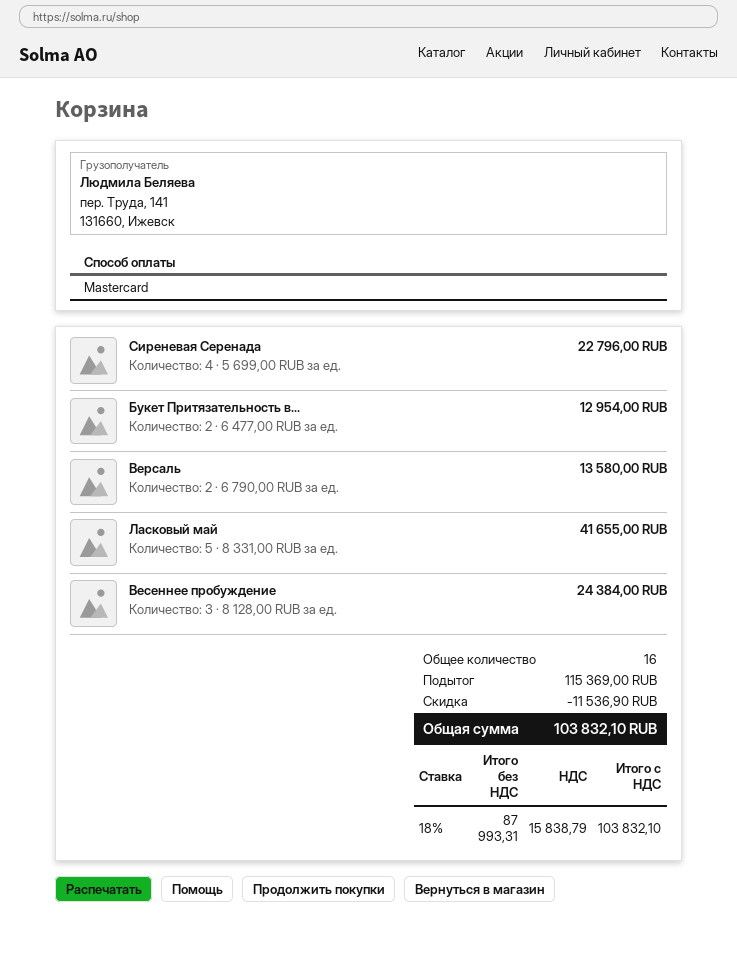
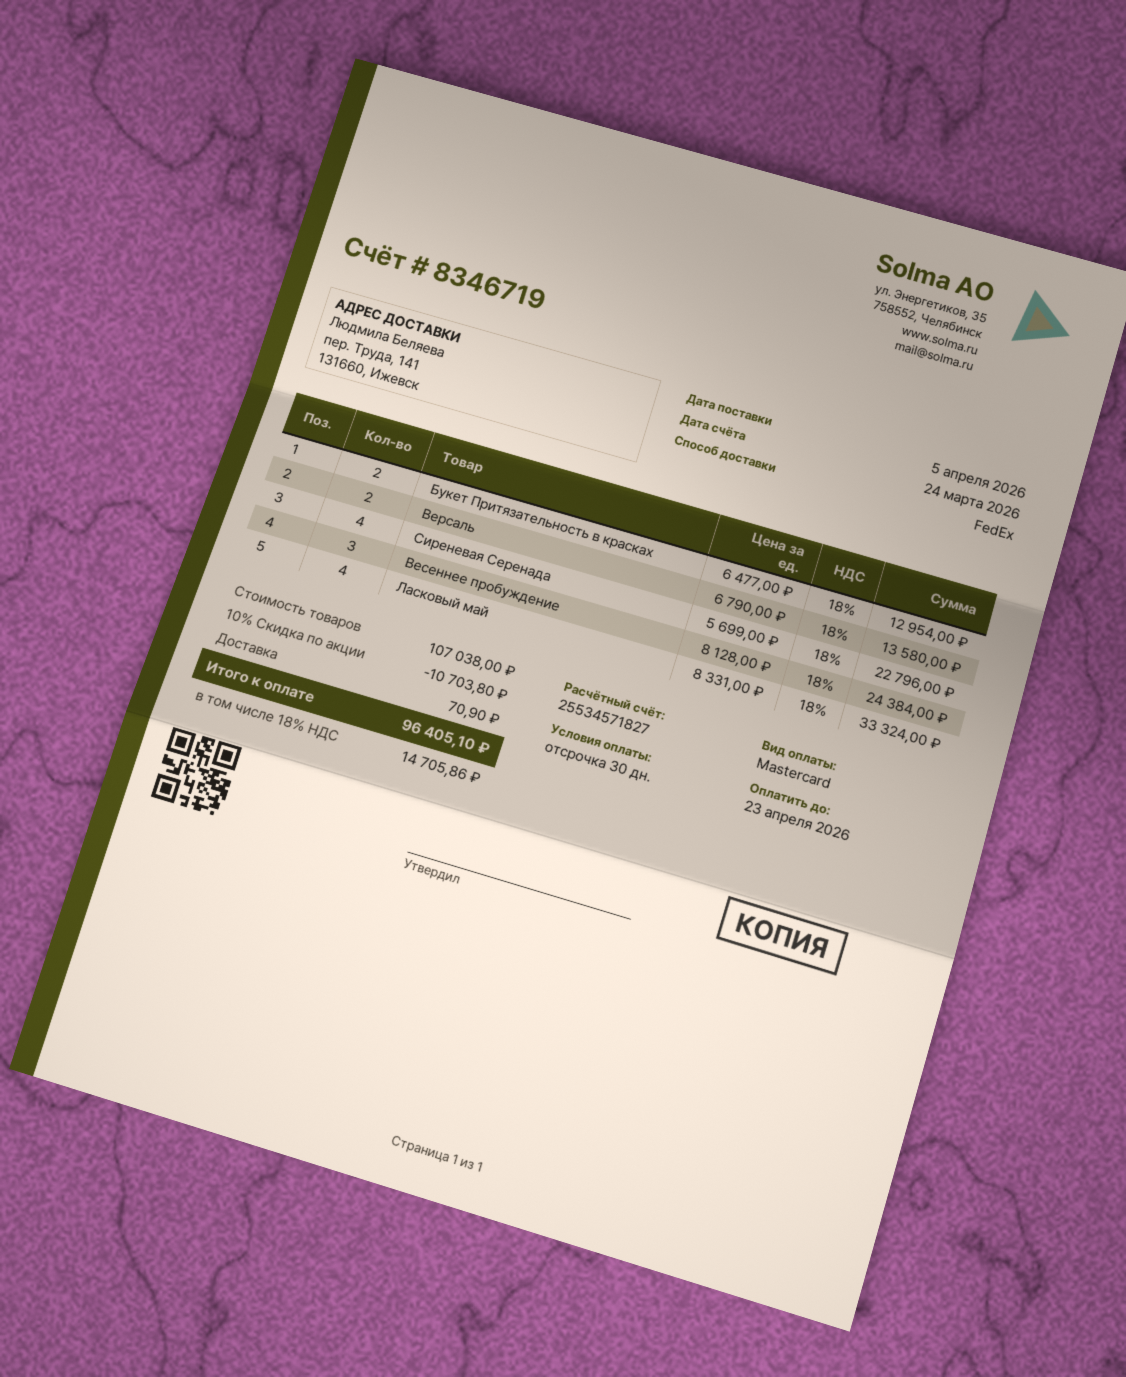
Ласковый май: 5 x 8331.00 = 41655.00 -> 4 x 8331.00 = 33324.00
subtotal: 115369.00 -> 107038.00
discount: 11536.90 -> 10703.80
shipping: none -> 70.90
tax: 18% = 15838.79 -> 18% = 14705.86
total: 103832.10 -> 96405.10

